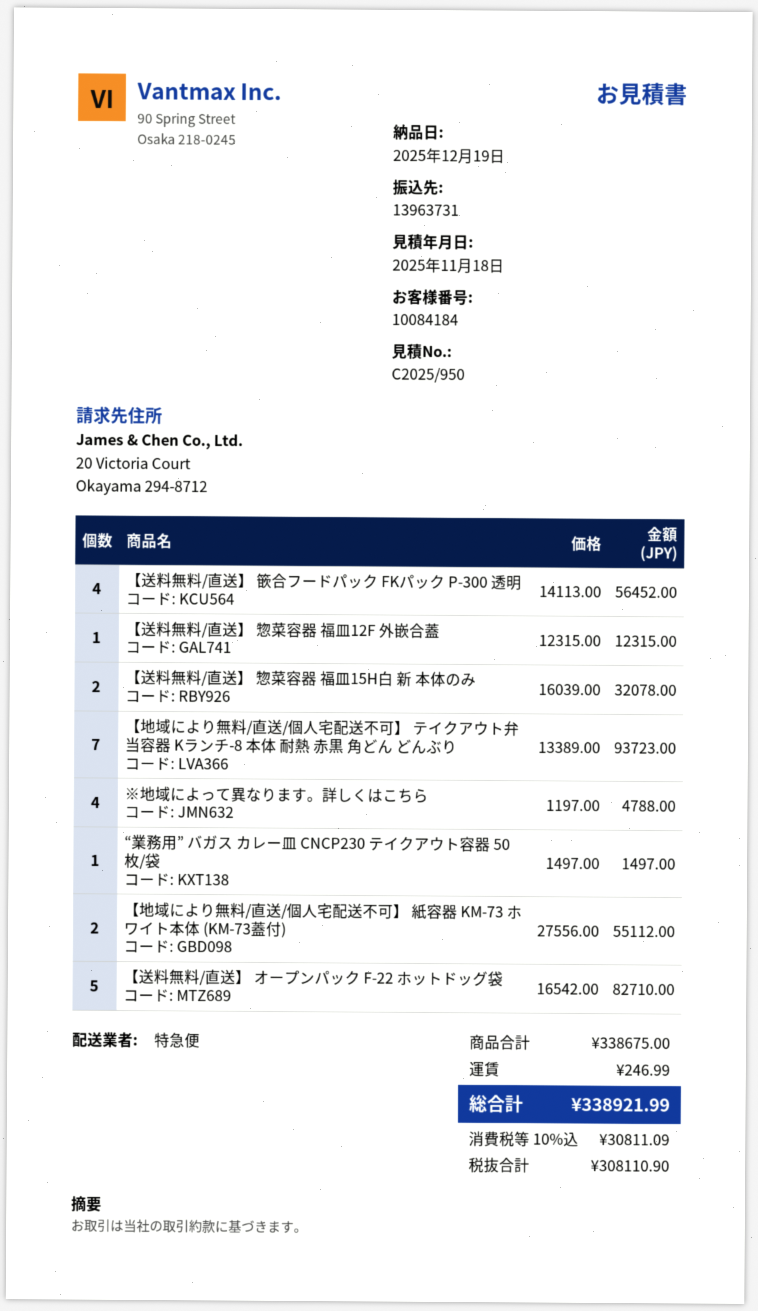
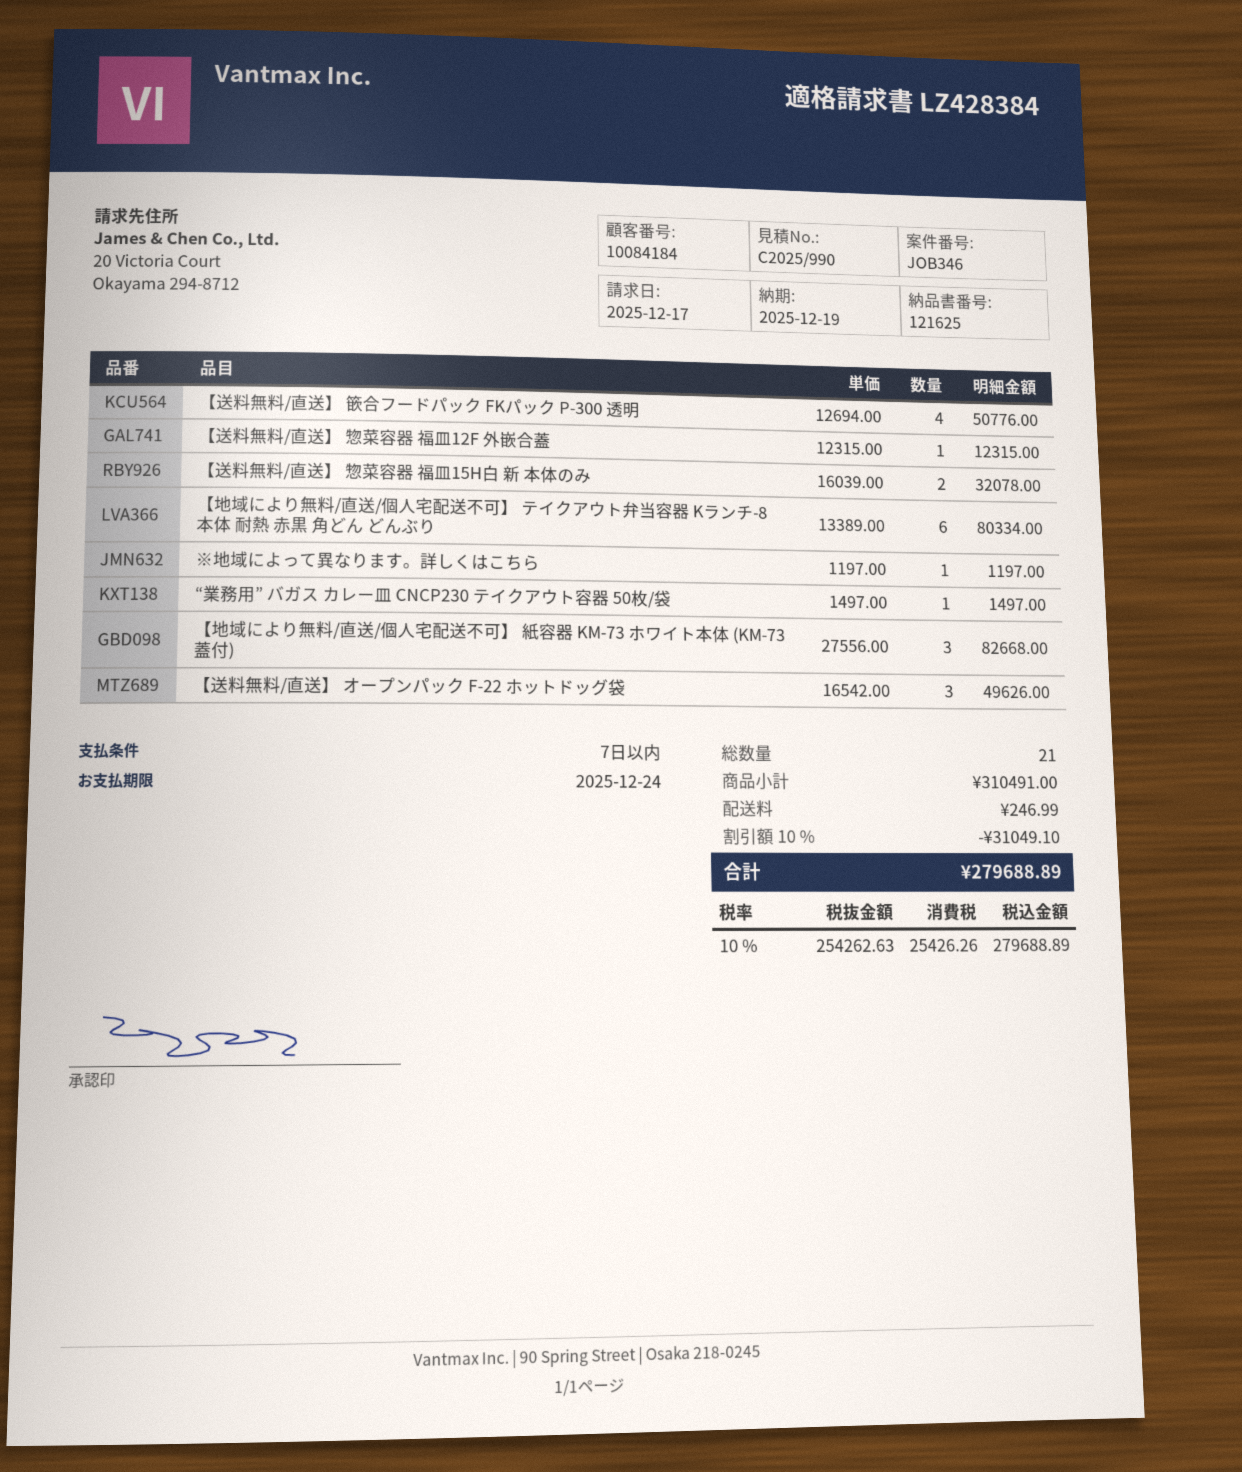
quote number: C2025/950 -> C2025/990
【送料無料/直送】 篏合フードパック FKパック P-300 透明: 4 x 14113.00 = 56452.00 -> 4 x 12694.00 = 50776.00
【地域により無料/直送/個人宅配送不可】 テイクアウト弁当容器 Kランチ-8 本体 耐熱 赤黒 角どん どんぶり: 7 x 13389.00 = 93723.00 -> 6 x 13389.00 = 80334.00
※地域によって異なります。詳しくはこちら: 4 x 1197.00 = 4788.00 -> 1 x 1197.00 = 1197.00
【地域により無料/直送/個人宅配送不可】 紙容器 KM-73 ホワイト本体 (KM-73蓋付): 2 x 27556.00 = 55112.00 -> 3 x 27556.00 = 82668.00
【送料無料/直送】 オープンパック F-22 ホットドッグ袋: 5 x 16542.00 = 82710.00 -> 3 x 16542.00 = 49626.00
subtotal: 338675.00 -> 310491.00
discount: none -> 10% = 31049.10
net: 308110.90 -> 254262.63
tax: 10% = 30811.09 -> 10% = 25426.26
total: 338921.99 -> 279688.89

